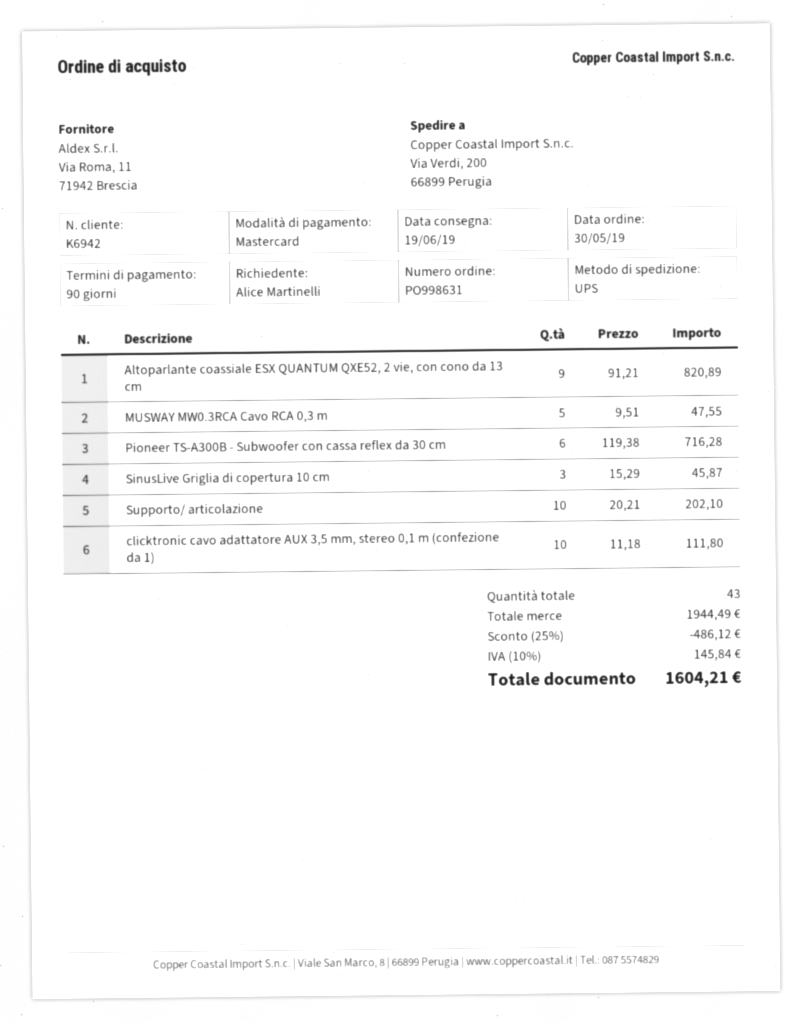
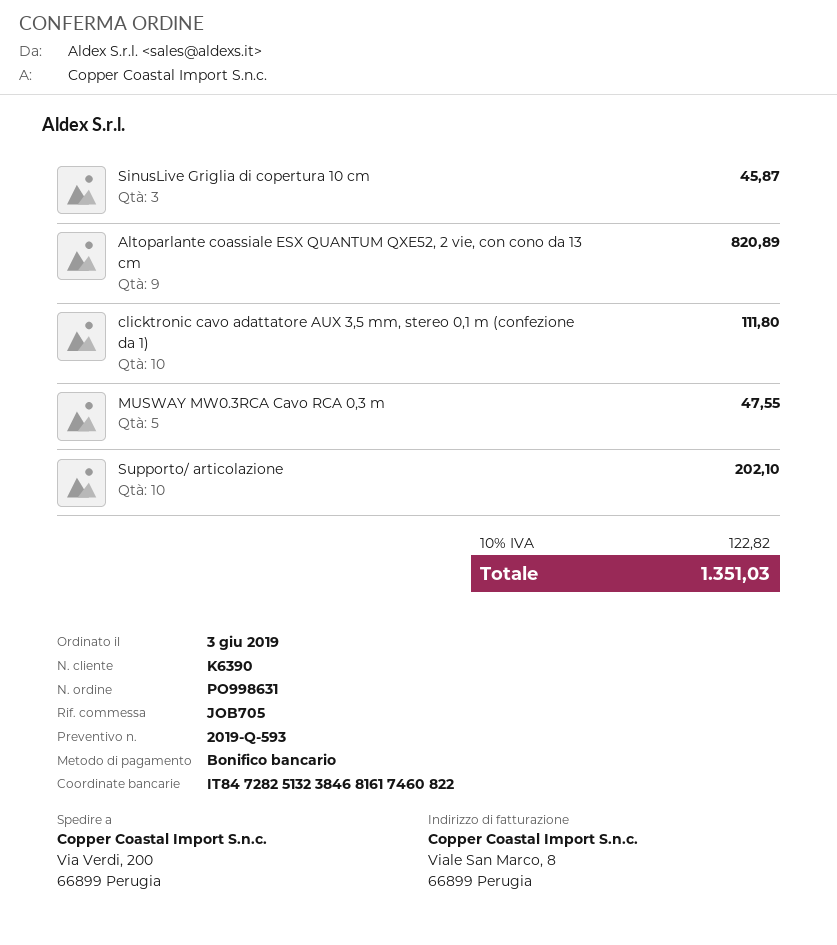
order date: 2019-05-30 -> 2019-06-03
customer number: K6942 -> K6390
payment method: Mastercard -> bank transfer
Pioneer TS-A300B - Subwoofer con cassa reflex da 30 cm: 6 for 716.28 -> none
discount: 25% = 486.12 -> none
tax: 10% = 145.84 -> 10% = 122.82
total: 1604.21 -> 1351.03

